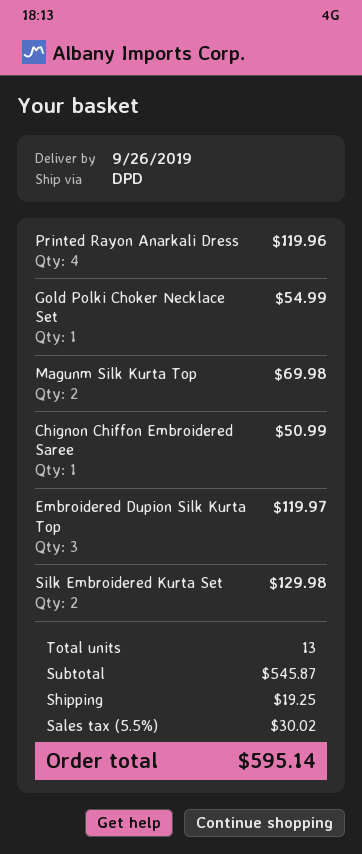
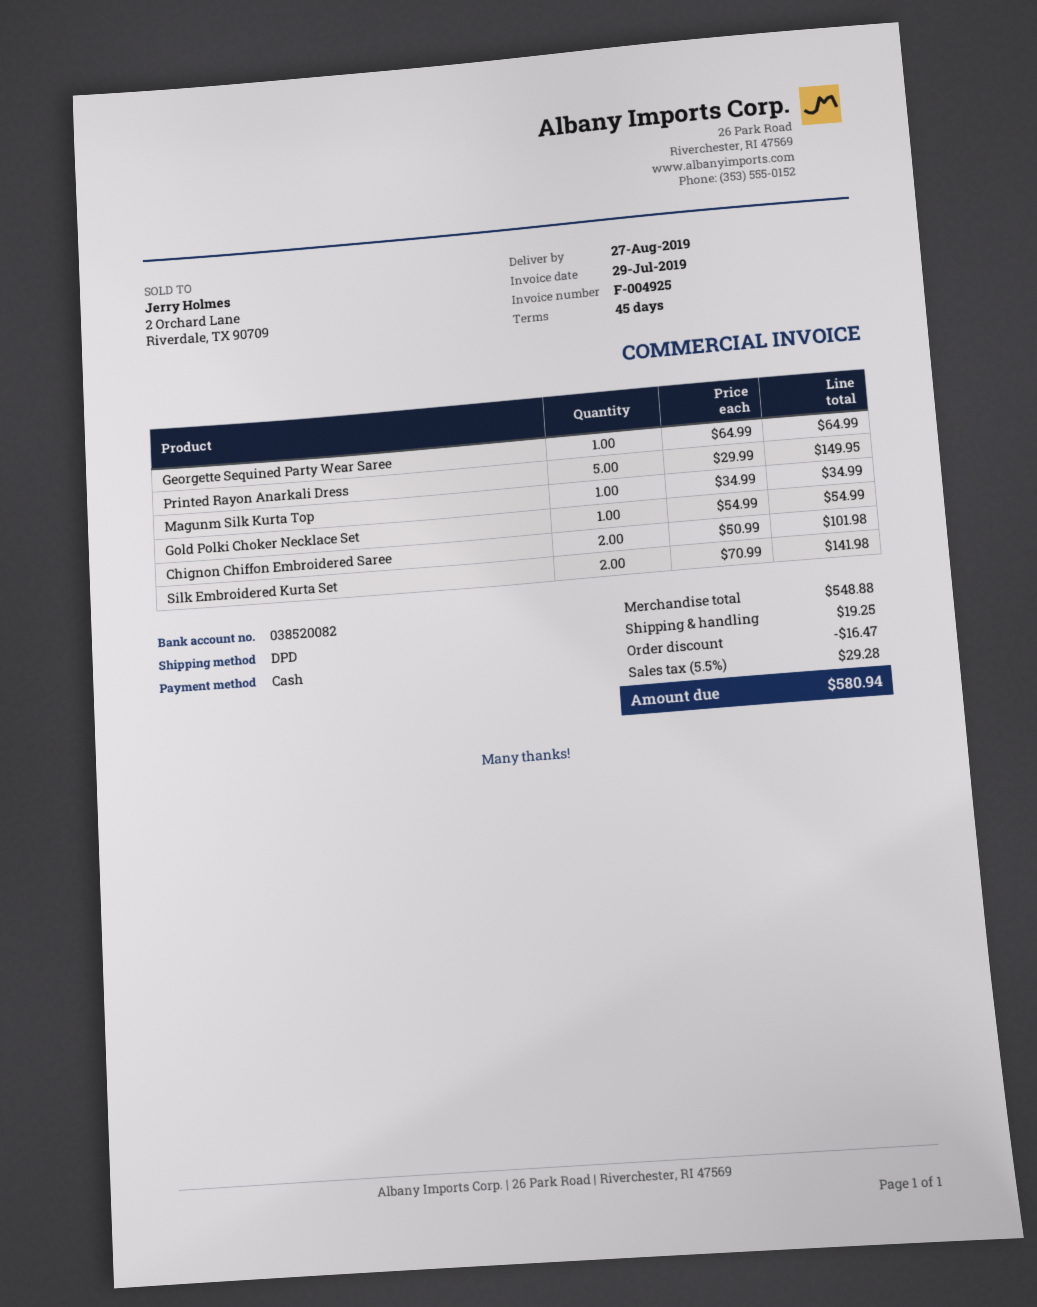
delivery date: 2019-09-26 -> 2019-08-27
Printed Rayon Anarkali Dress: 4 for 119.96 -> 5 for 149.95
Magunm Silk Kurta Top: 2 for 69.98 -> 1 for 34.99
Chignon Chiffon Embroidered Saree: 1 for 50.99 -> 2 for 101.98
Embroidered Dupion Silk Kurta Top: 3 for 119.97 -> none
Silk Embroidered Kurta Set: 2 for 129.98 -> 2 for 141.98
Georgette Sequined Party Wear Saree: none -> 1 for 64.99
subtotal: 545.87 -> 548.88
discount: none -> 16.47
tax: 5.5% = 30.02 -> 5.5% = 29.28
total: 595.14 -> 580.94

